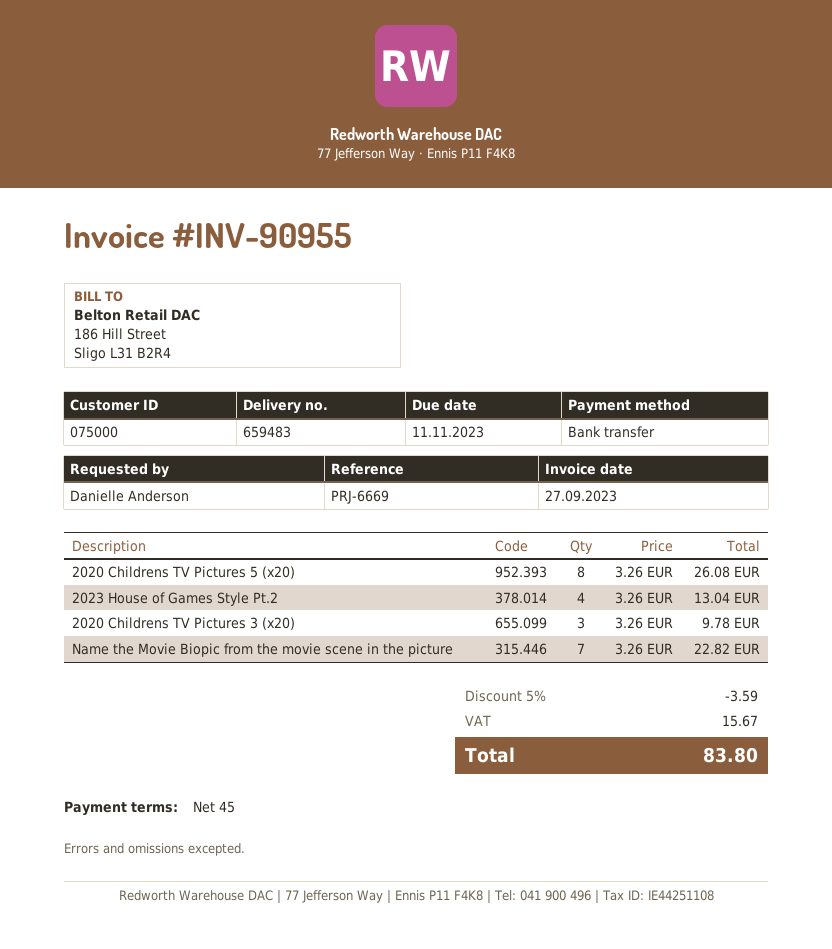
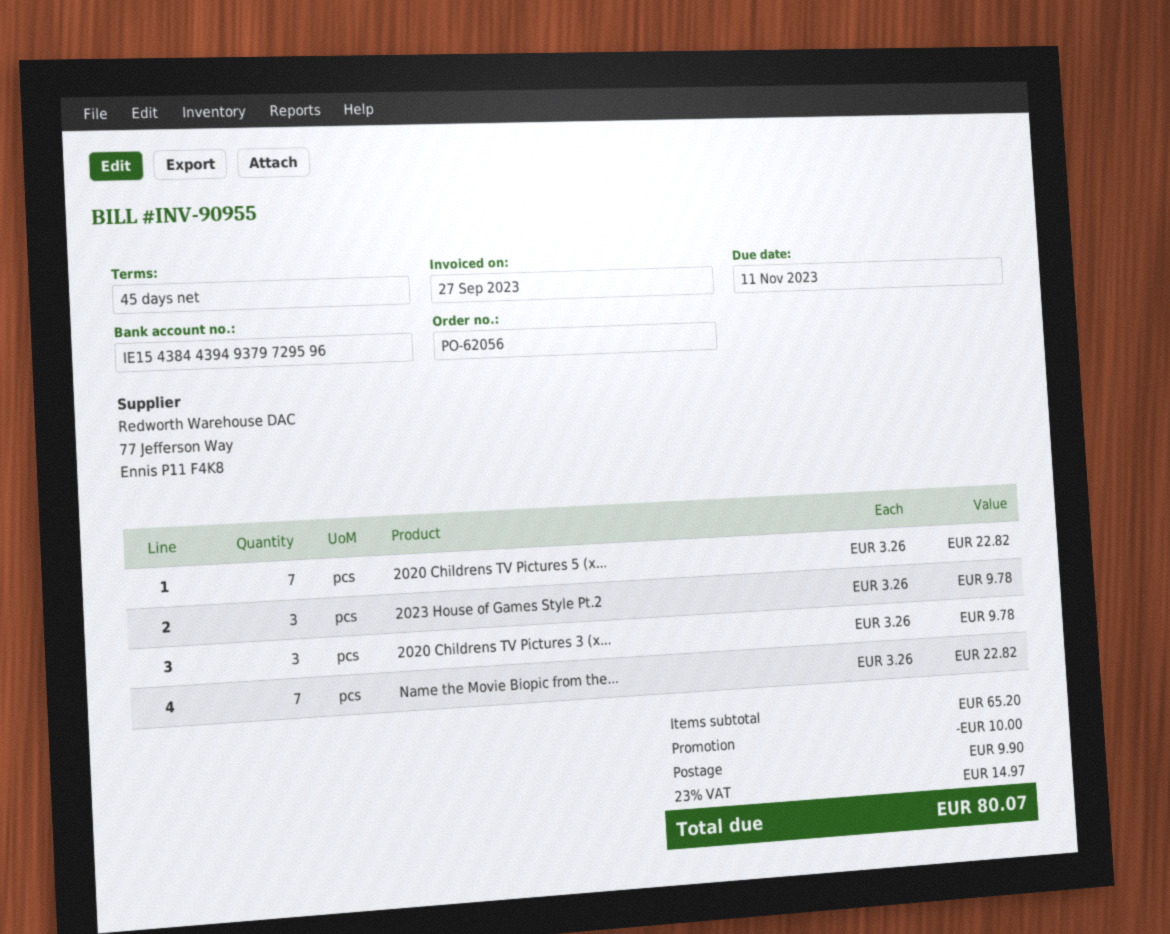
2020 Childrens TV Pictures 5 (x20): 8 x 3.26 = 26.08 -> 7 x 3.26 = 22.82
2023 House of Games Style Pt.2: 4 x 3.26 = 13.04 -> 3 x 3.26 = 9.78
discount: 3.59 -> 10.00
shipping: none -> 9.90
tax: 15.67 -> 14.97
total: 83.80 -> 80.07

